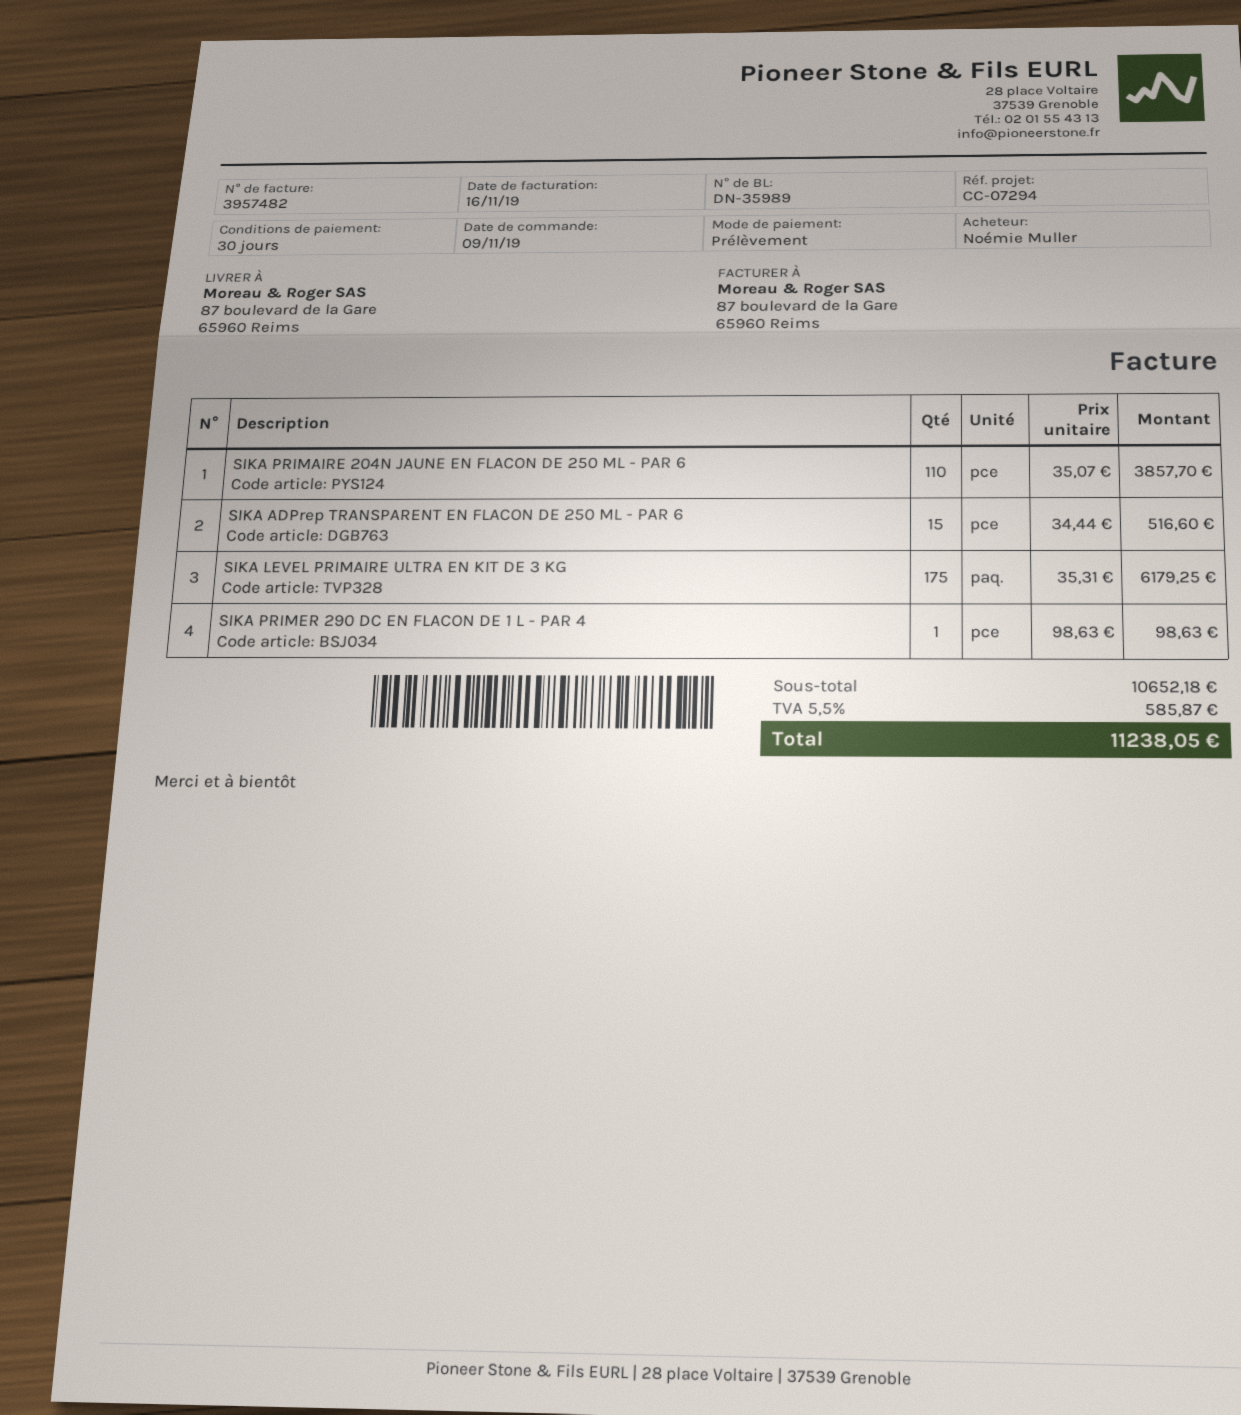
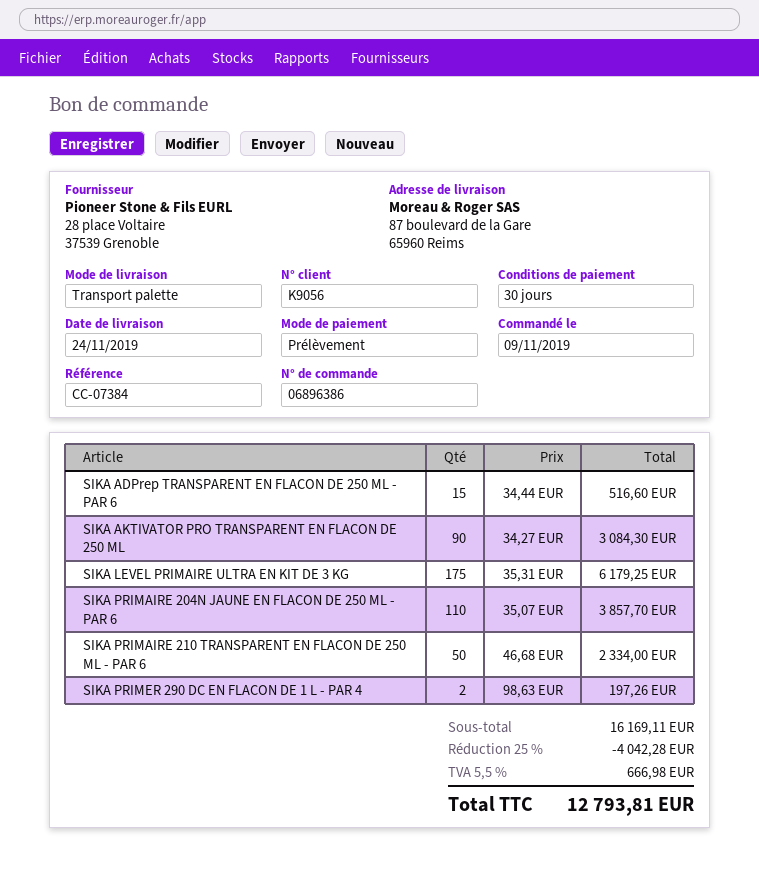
reference: CC-07294 -> CC-07384
SIKA PRIMER 290 DC EN FLACON DE 1 L - PAR 4: 1 x 98.63 = 98.63 -> 2 x 98.63 = 197.26
SIKA AKTIVATOR PRO TRANSPARENT EN FLACON DE 250 ML: none -> 90 x 34.27 = 3084.30
SIKA PRIMAIRE 210 TRANSPARENT EN FLACON DE 250 ML - PAR 6: none -> 50 x 46.68 = 2334.00
subtotal: 10652.18 -> 16169.11
discount: none -> 25% = 4042.28
tax: 5.5% = 585.87 -> 5.5% = 666.98
total: 11238.05 -> 12793.81

